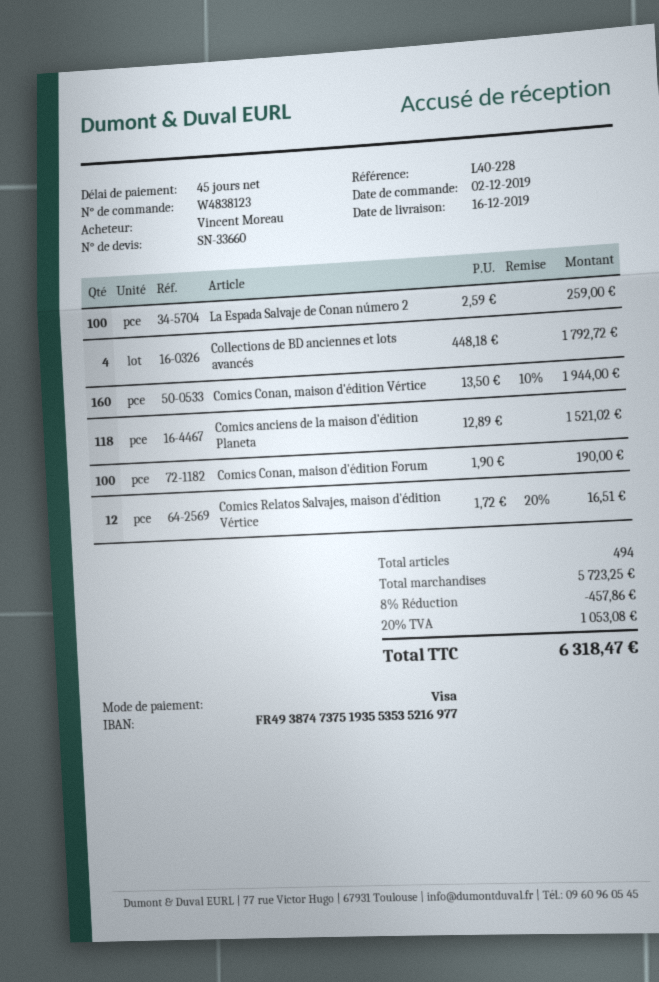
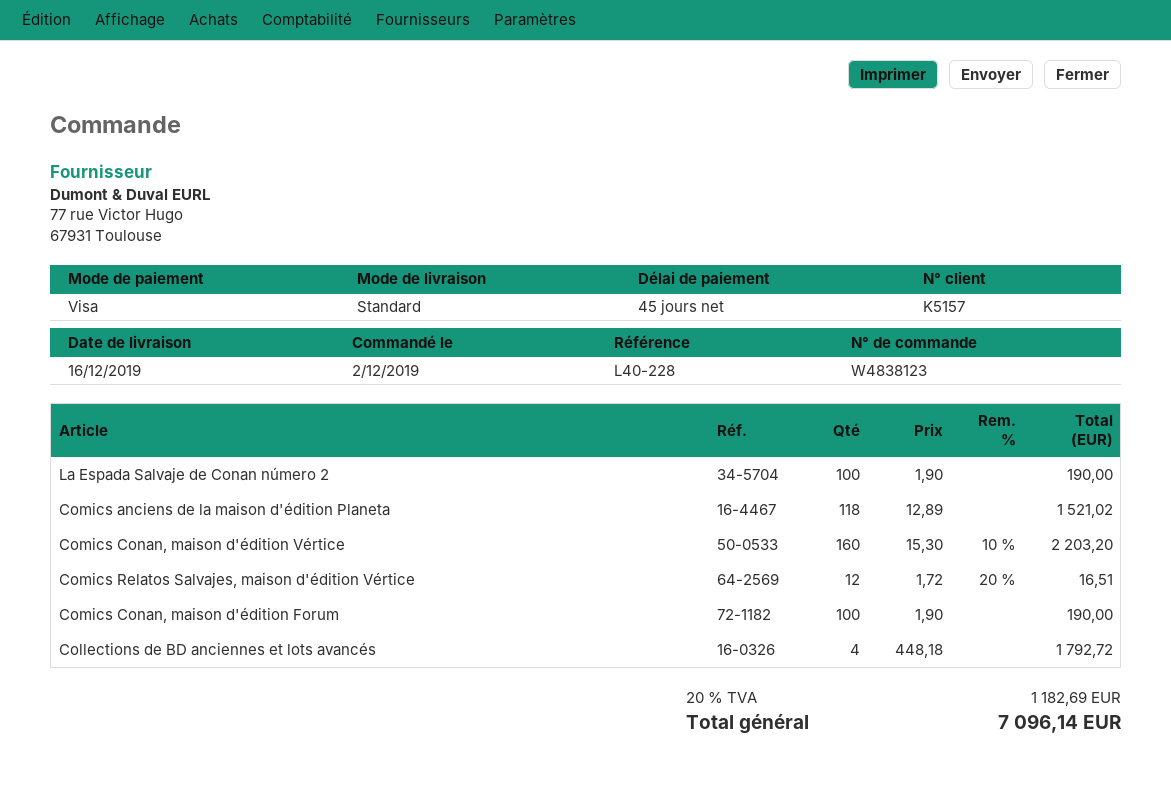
La Espada Salvaje de Conan número 2: 100 x 2.59 = 259.00 -> 100 x 1.90 = 190.00
Comics Conan, maison d'édition Vértice: 160 x 13.50 - 10% = 1944.00 -> 160 x 15.30 - 10% = 2203.20
discount: 8% = 457.86 -> none
tax: 20% = 1053.08 -> 20% = 1182.69
total: 6318.47 -> 7096.14

